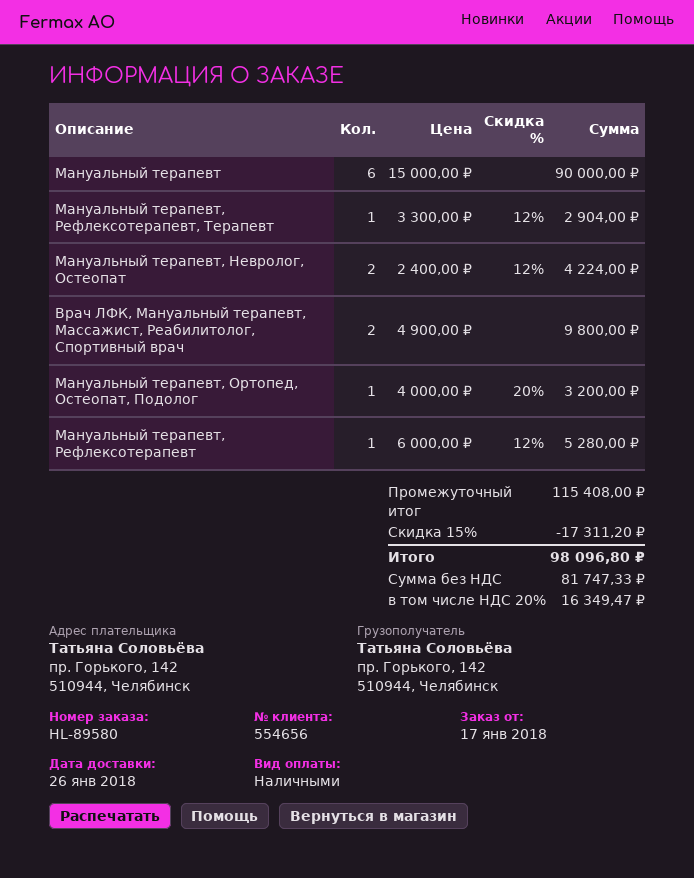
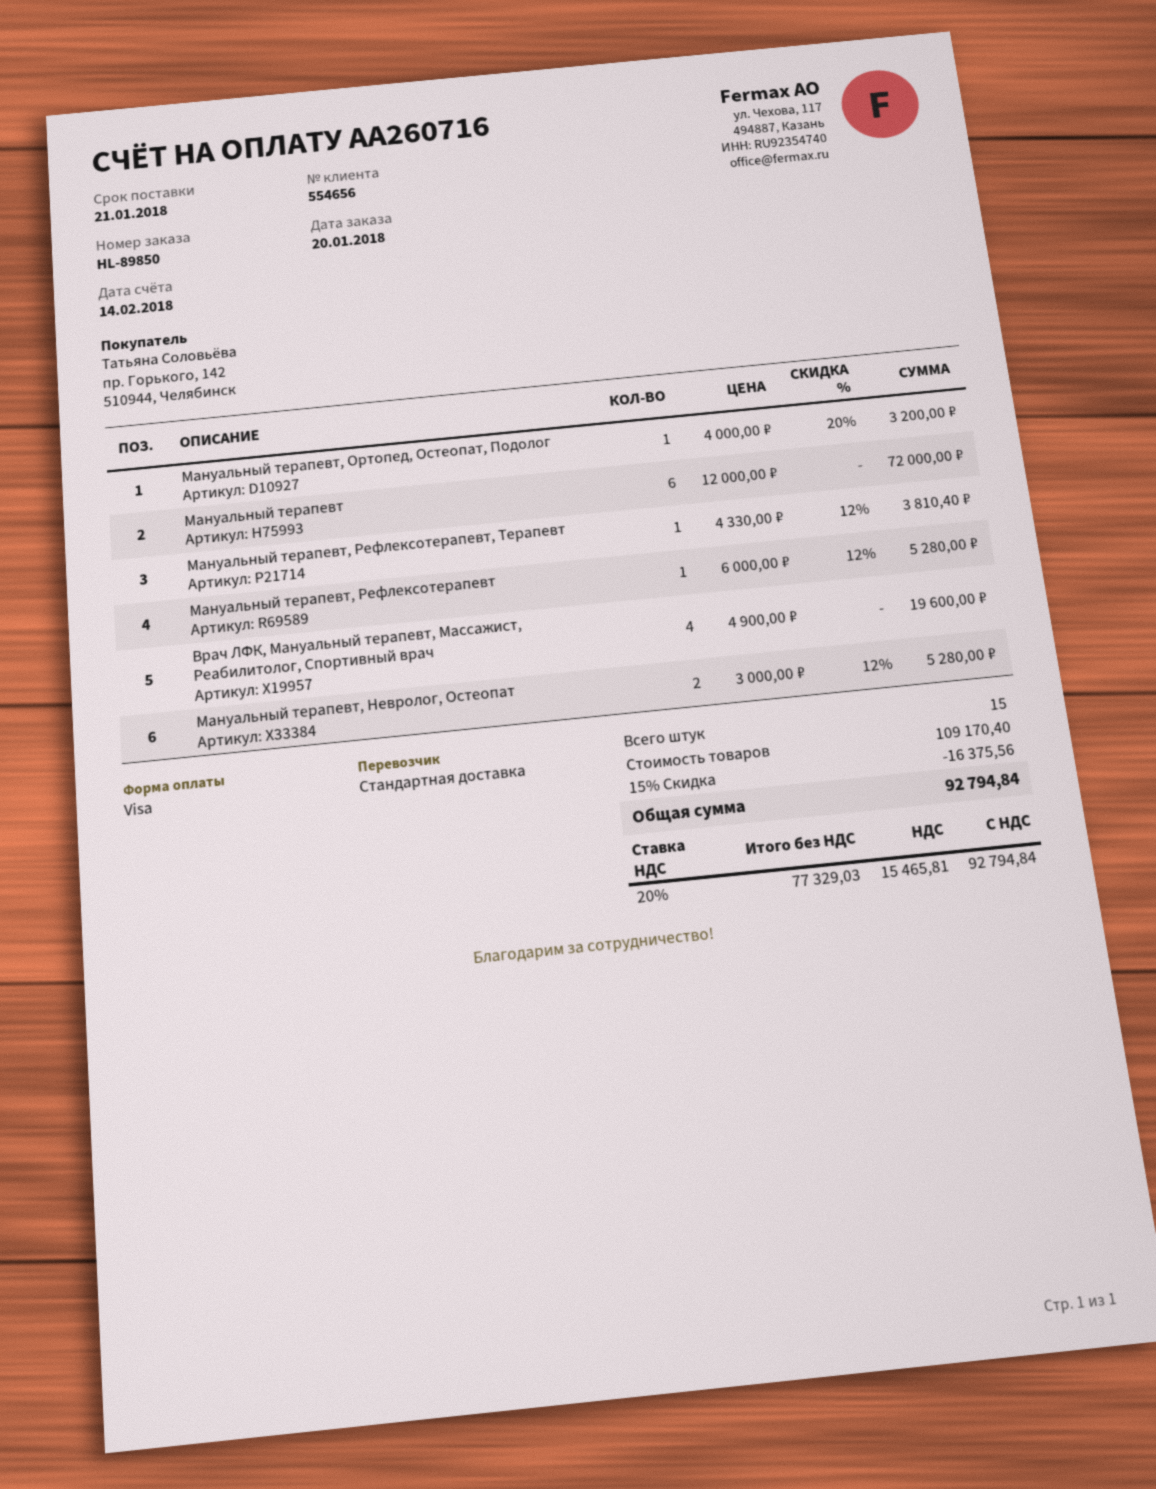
order number: HL-89580 -> HL-89850
order date: 2018-01-17 -> 2018-01-20
delivery date: 2018-01-26 -> 2018-01-21
payment method: cash -> Visa
Мануальный терапевт: 6 x 15000.00 = 90000.00 -> 6 x 12000.00 = 72000.00
Мануальный терапевт, Рефлексотерапевт, Терапевт: 1 x 3300.00 - 12% = 2904.00 -> 1 x 4330.00 - 12% = 3810.40
Мануальный терапевт, Невролог, Остеопат: 2 x 2400.00 - 12% = 4224.00 -> 2 x 3000.00 - 12% = 5280.00
Врач ЛФК, Мануальный терапевт, Массажист, Реабилитолог, Спортивный врач: 2 x 4900.00 = 9800.00 -> 4 x 4900.00 = 19600.00
subtotal: 115408.00 -> 109170.40
discount: 15% = 17311.20 -> 15% = 16375.56
net: 81747.33 -> 77329.03
tax: 20% = 16349.47 -> 20% = 15465.81
total: 98096.80 -> 92794.84

